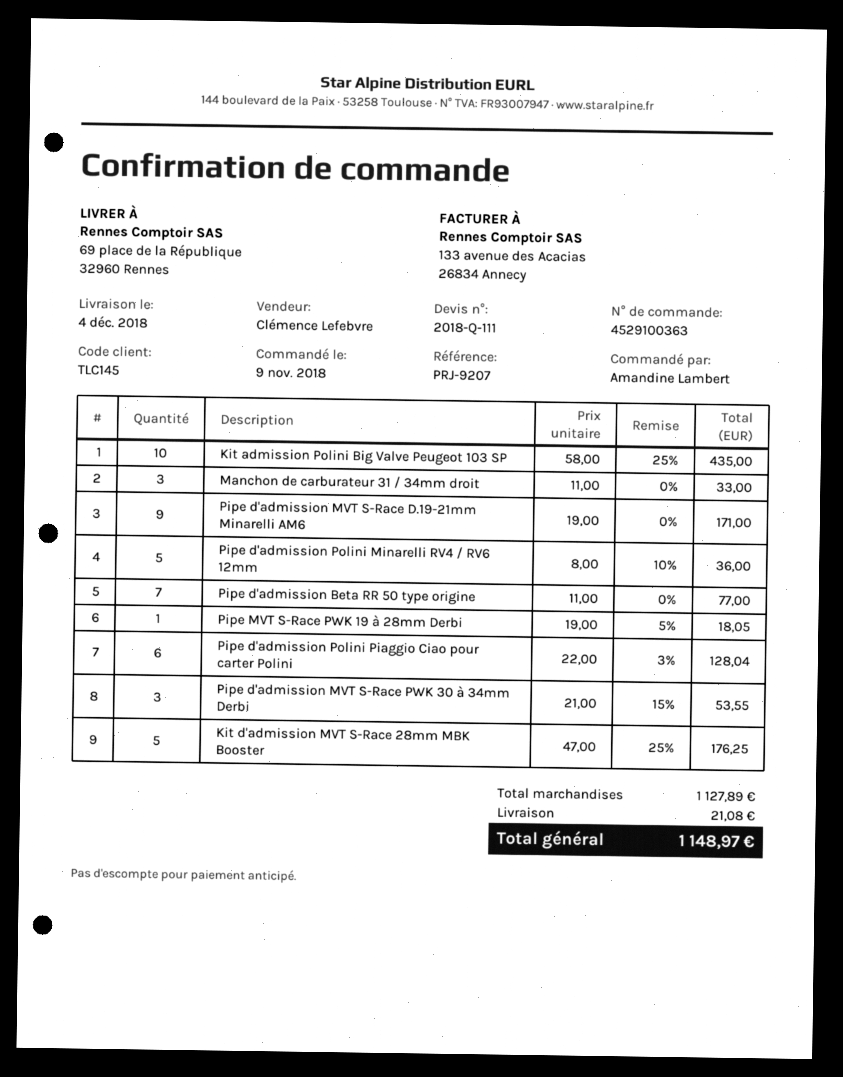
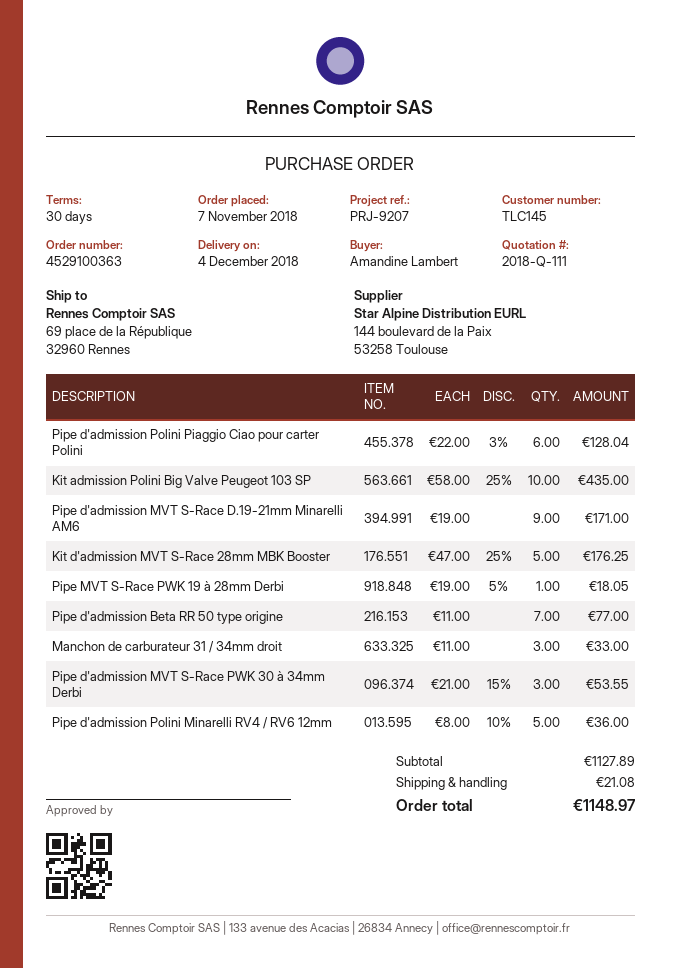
order date: 2018-11-09 -> 2018-11-07

